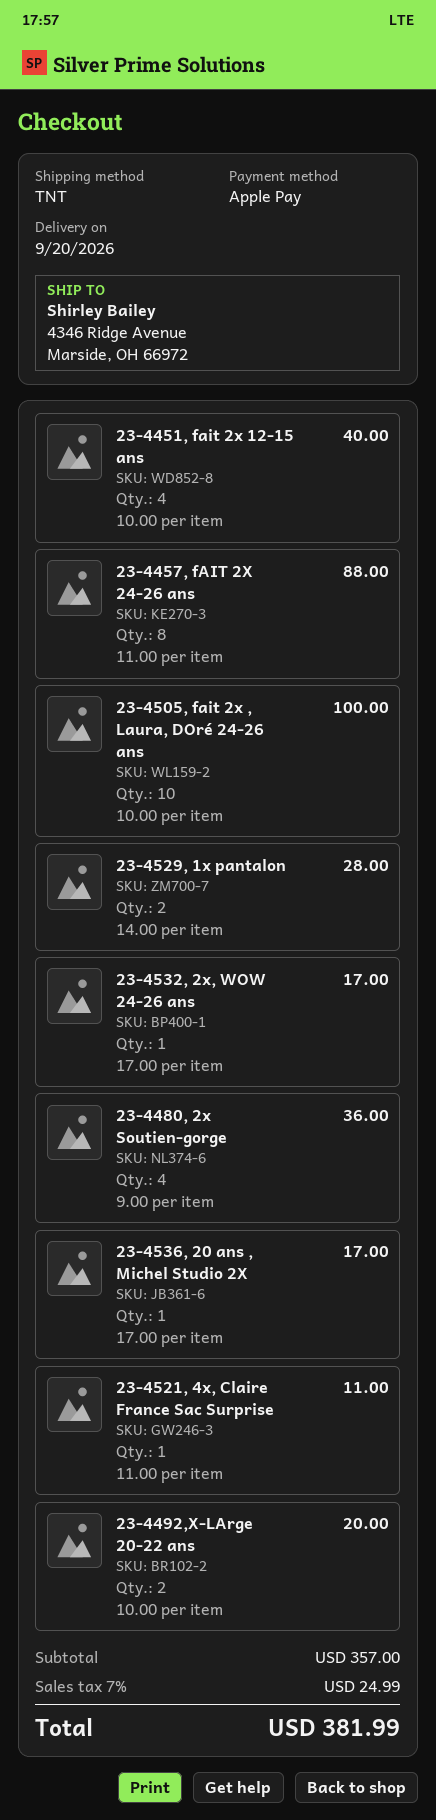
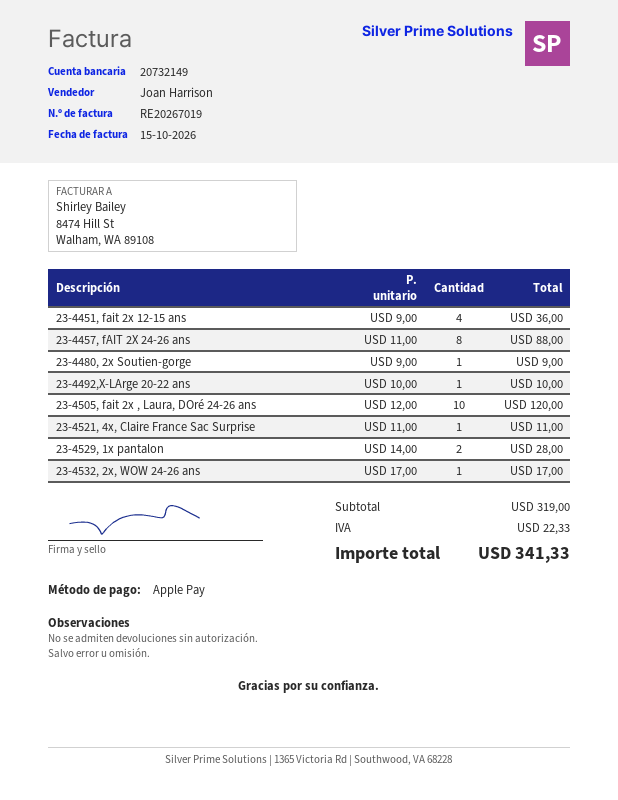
23-4451, fait 2x 12-15 ans: 4 x 10.00 = 40.00 -> 4 x 9.00 = 36.00
23-4505, fait 2x , Laura, DOré 24-26 ans: 10 x 10.00 = 100.00 -> 10 x 12.00 = 120.00
23-4480, 2x Soutien-gorge: 4 x 9.00 = 36.00 -> 1 x 9.00 = 9.00
23-4536, 20 ans , Michel Studio 2X: 1 x 17.00 = 17.00 -> none
23-4492,X-LArge 20-22 ans: 2 x 10.00 = 20.00 -> 1 x 10.00 = 10.00
subtotal: 357.00 -> 319.00
tax: 24.99 -> 22.33
total: 381.99 -> 341.33

